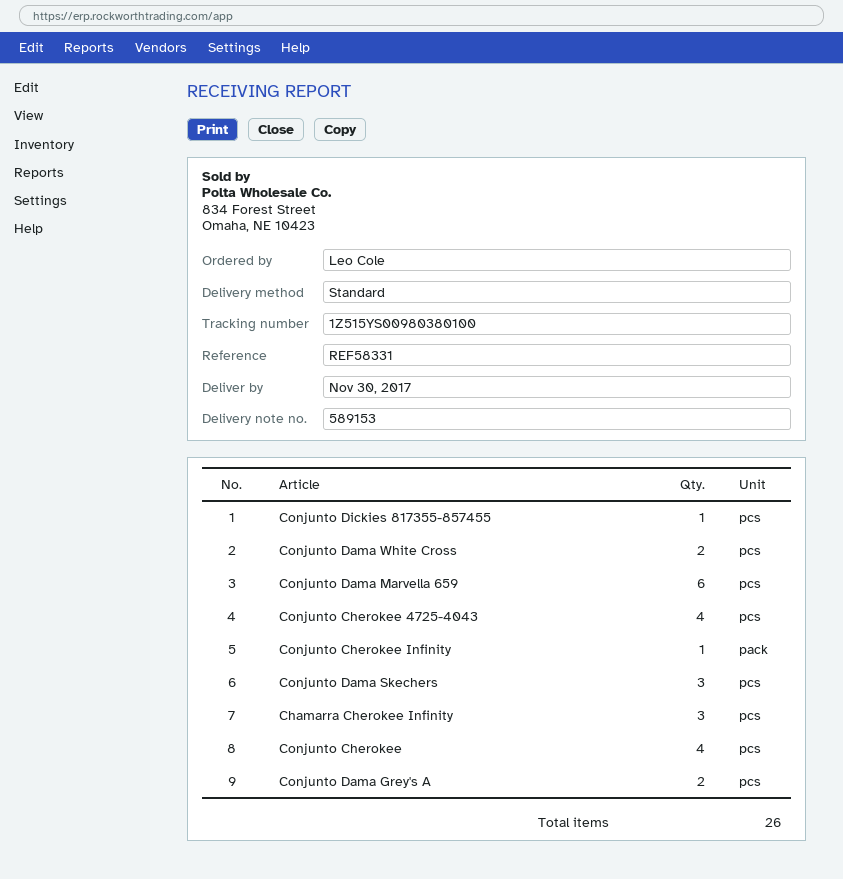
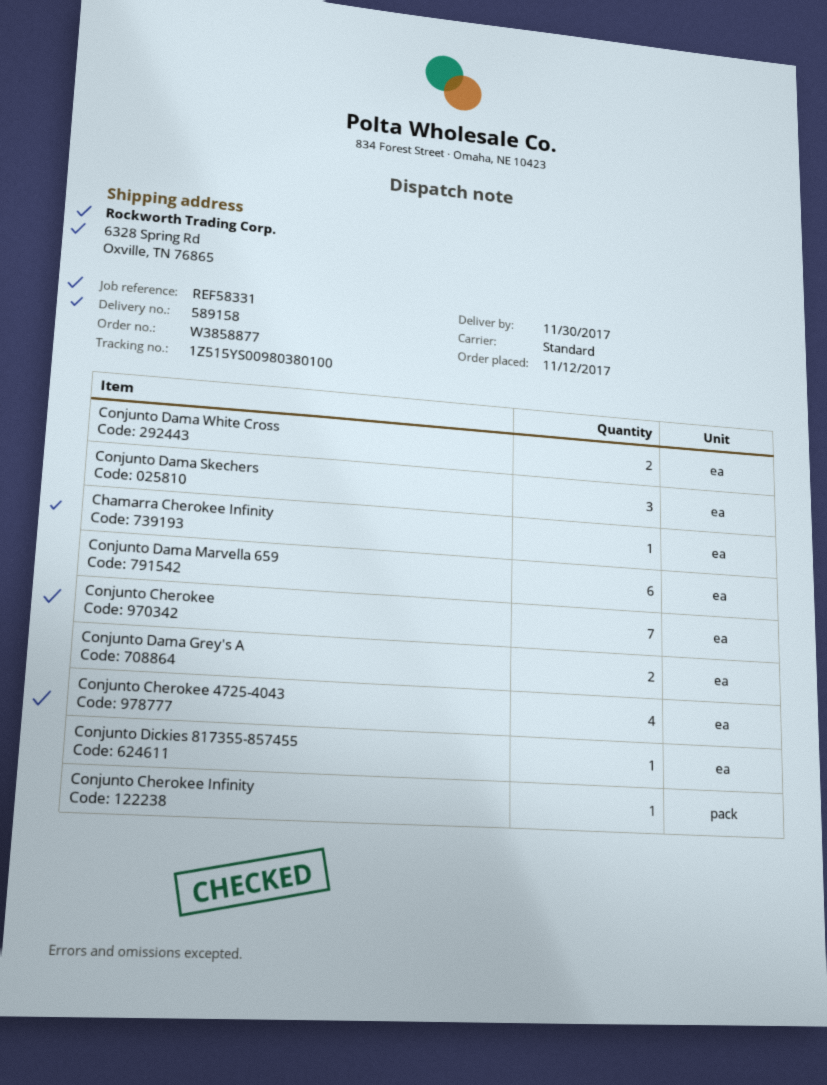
delivery note number: 589153 -> 589158
Chamarra Cherokee Infinity: 3 -> 1
Conjunto Cherokee: 4 -> 7

